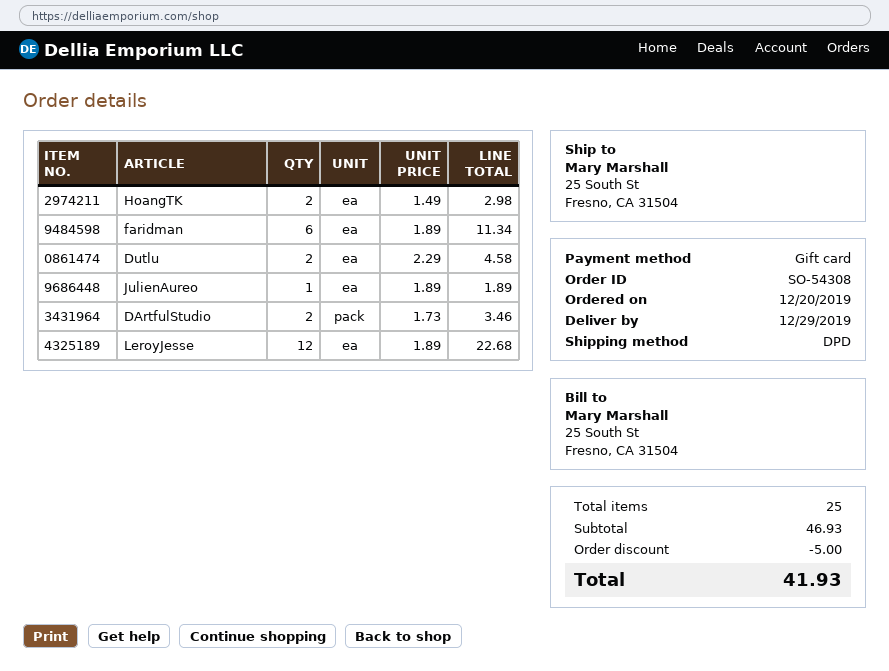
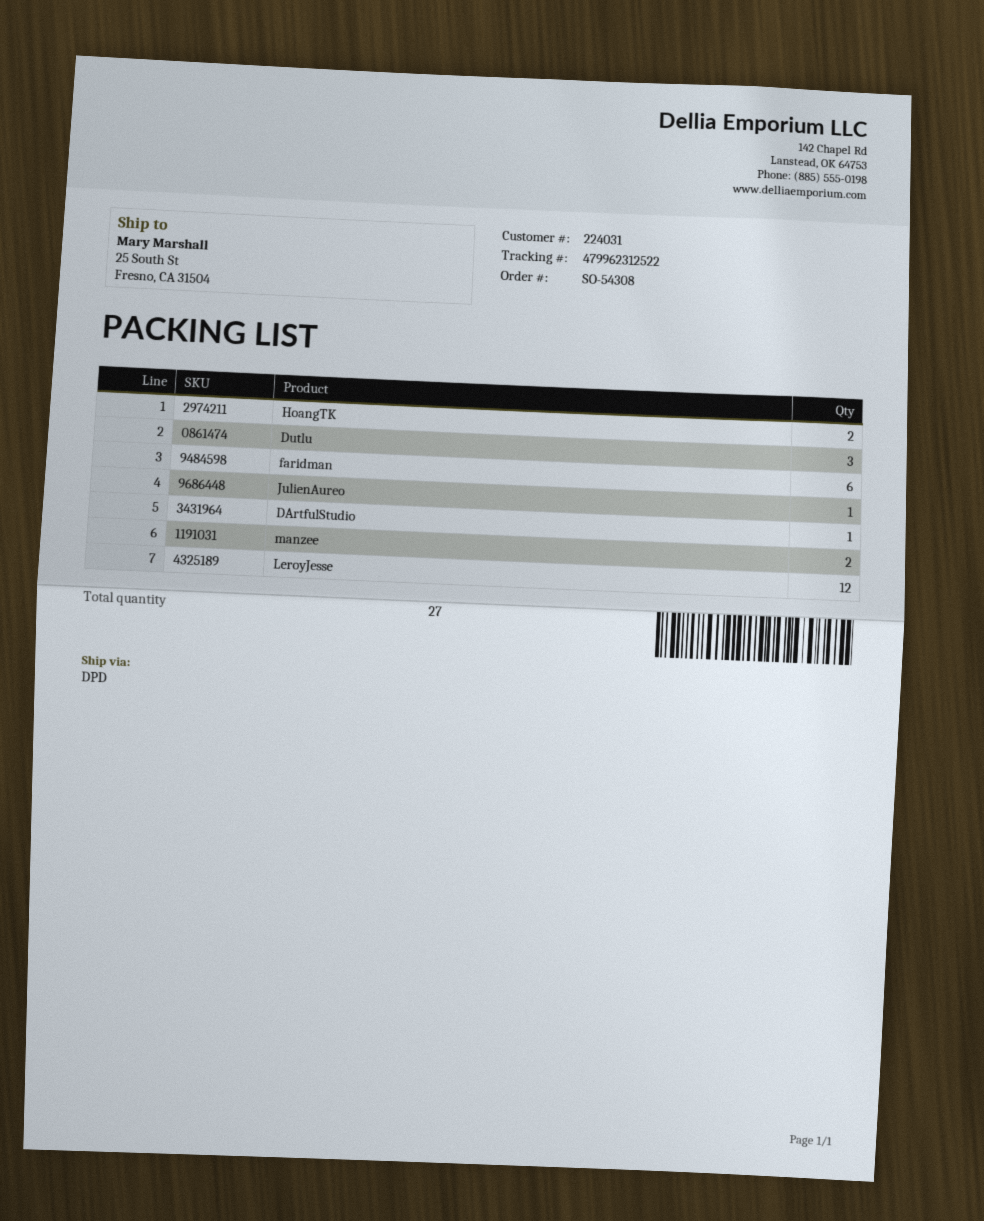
Dutlu: 2 -> 3
DArtfulStudio: 2 -> 1
manzee: none -> 2
total quantity: 25 -> 27

